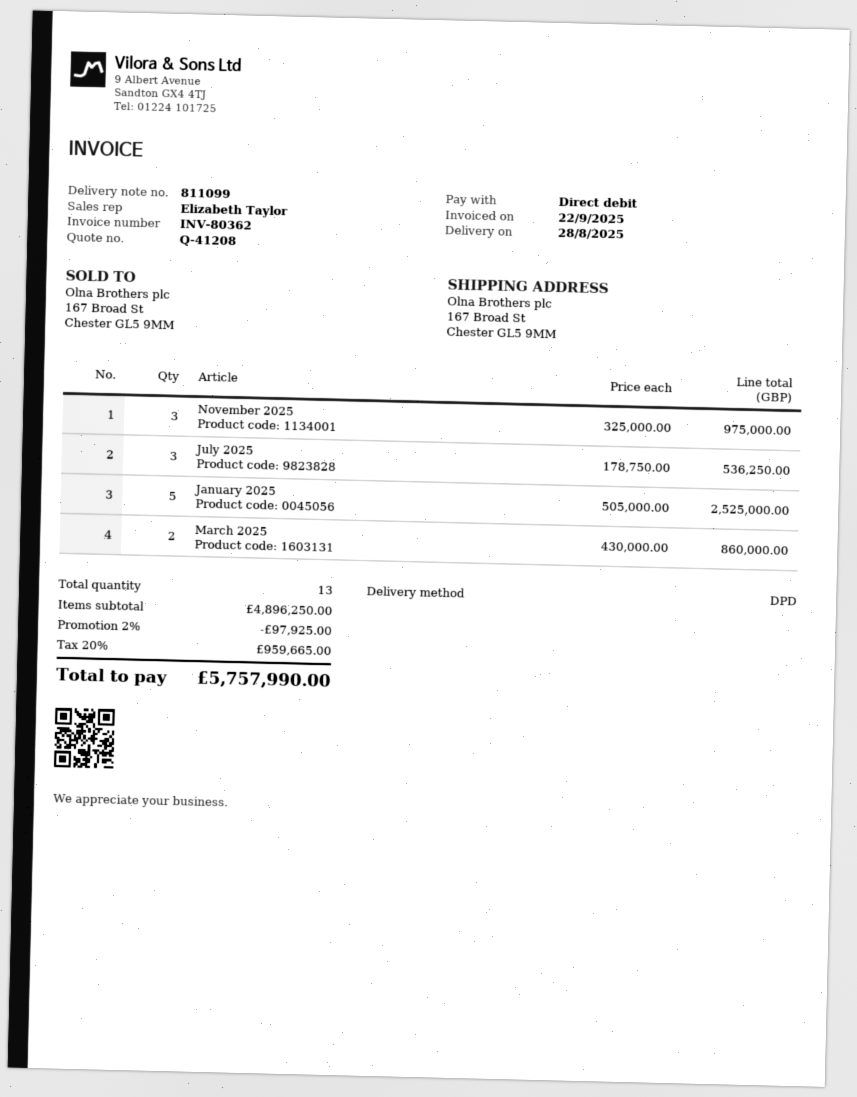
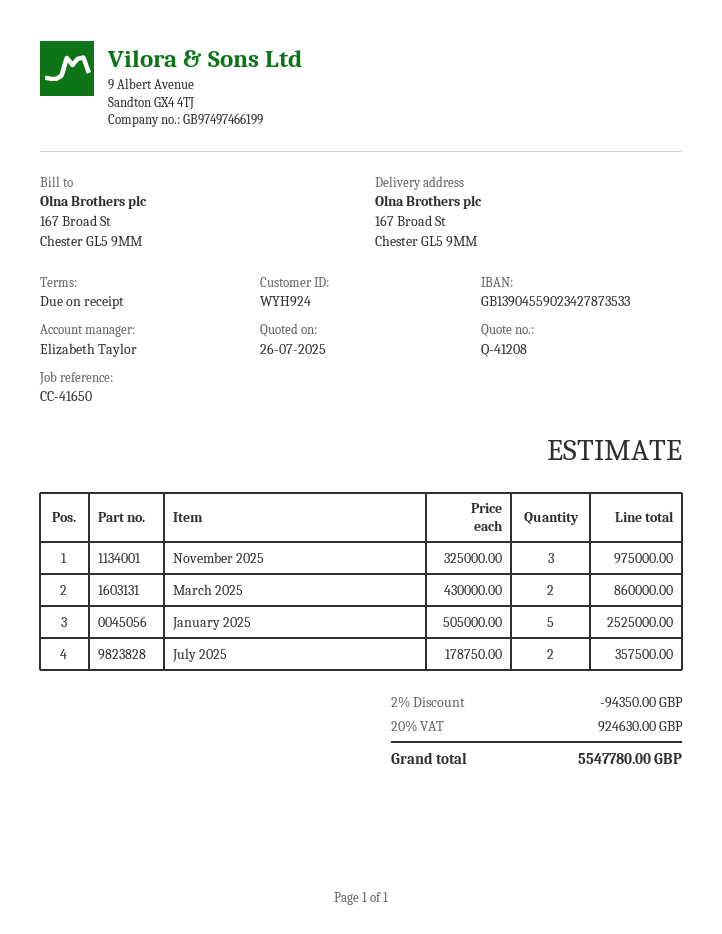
July 2025: 3 x 178750.00 = 536250.00 -> 2 x 178750.00 = 357500.00
discount: 2% = 97925.00 -> 2% = 94350.00
tax: 20% = 959665.00 -> 20% = 924630.00
total: 5757990.00 -> 5547780.00

